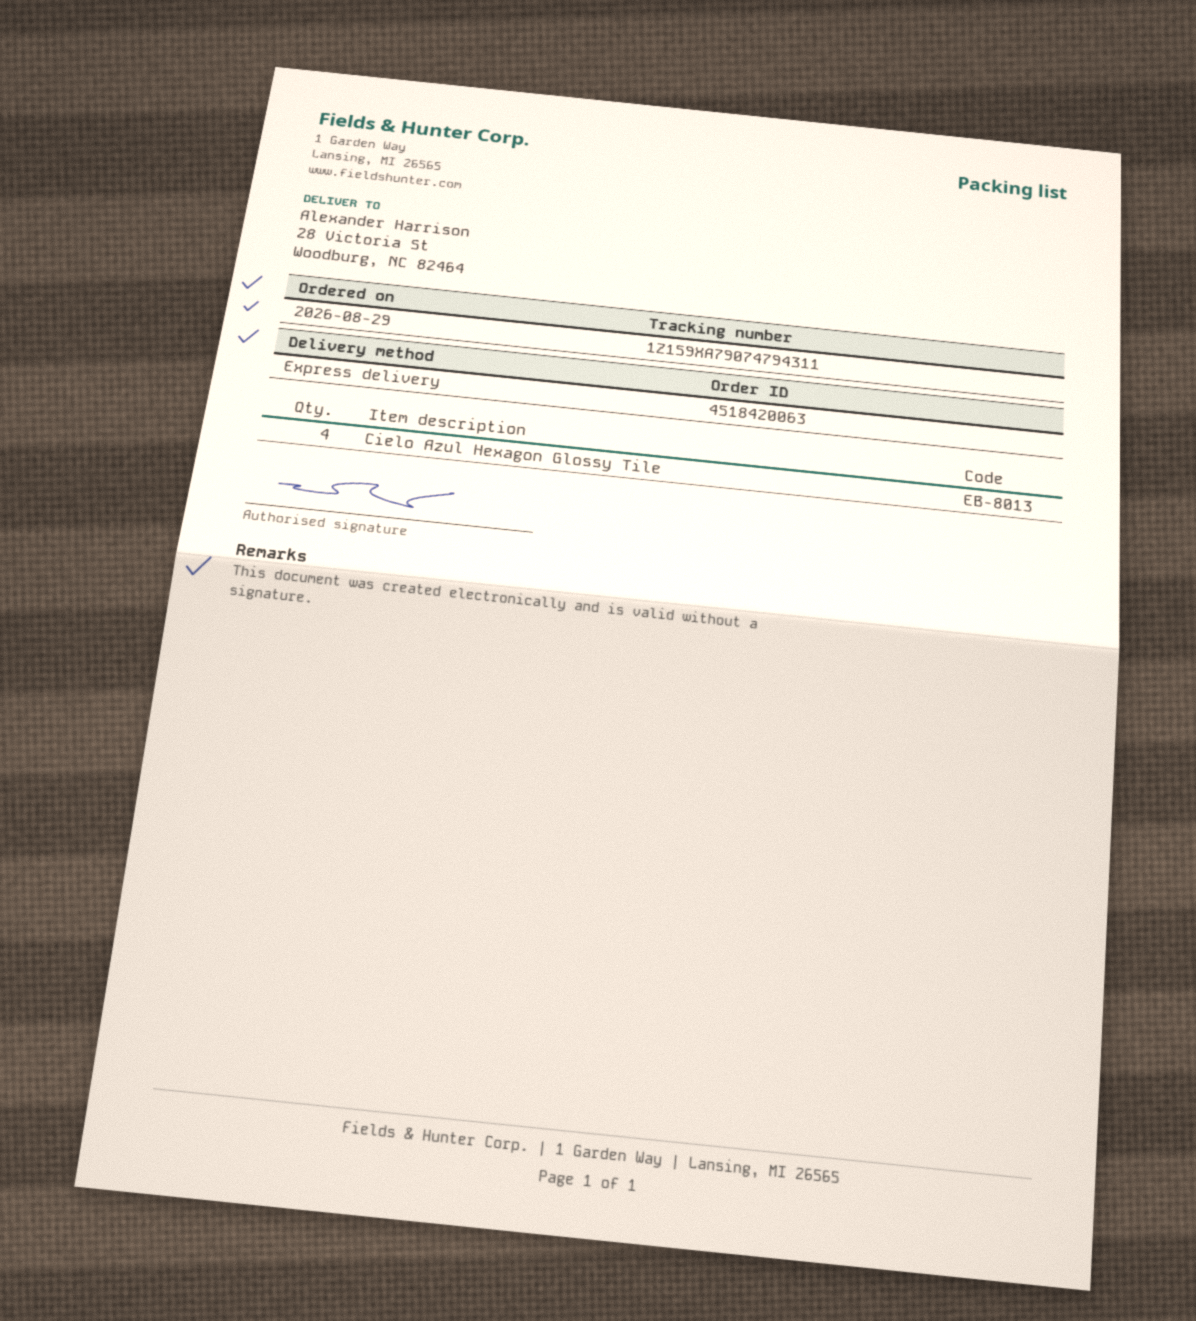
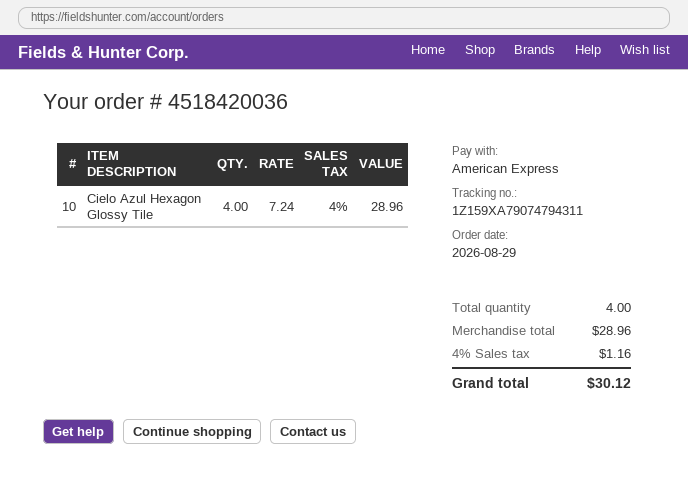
order number: 4518420063 -> 4518420036

